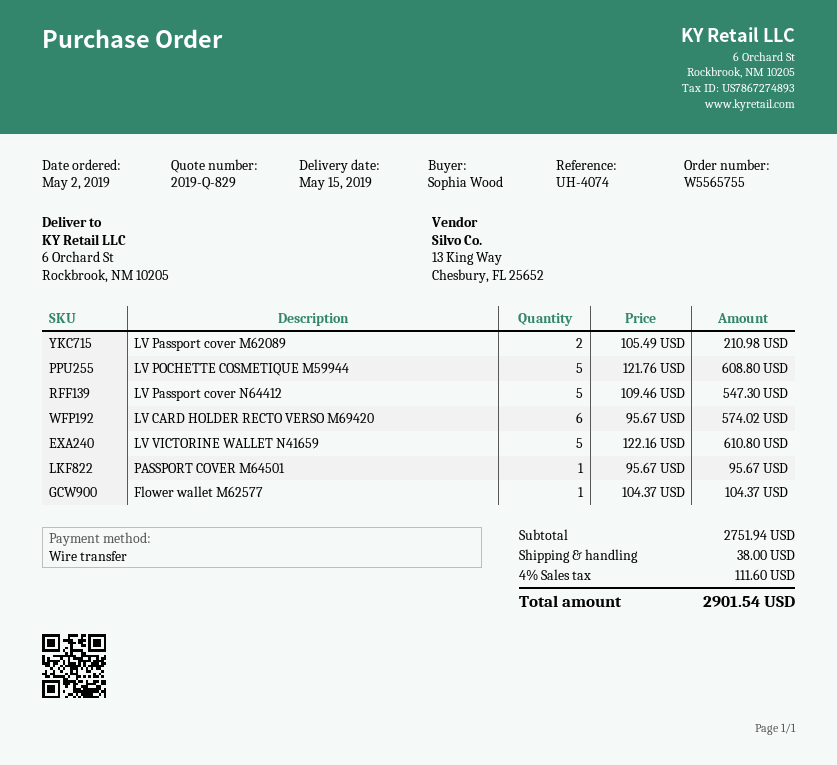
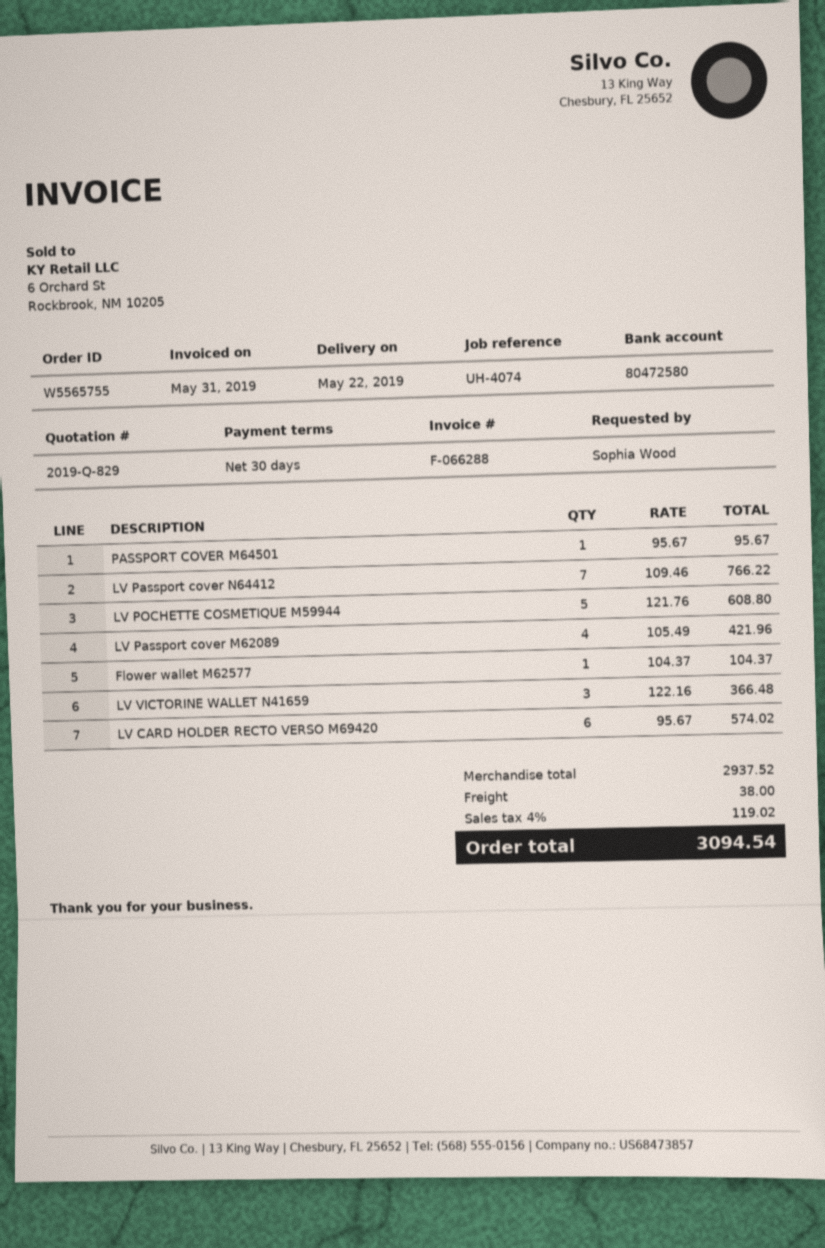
delivery date: 2019-05-15 -> 2019-05-22
LV Passport cover M62089: 2 x 105.49 = 210.98 -> 4 x 105.49 = 421.96
LV Passport cover N64412: 5 x 109.46 = 547.30 -> 7 x 109.46 = 766.22
LV VICTORINE WALLET N41659: 5 x 122.16 = 610.80 -> 3 x 122.16 = 366.48
subtotal: 2751.94 -> 2937.52
tax: 4% = 111.60 -> 4% = 119.02
total: 2901.54 -> 3094.54

